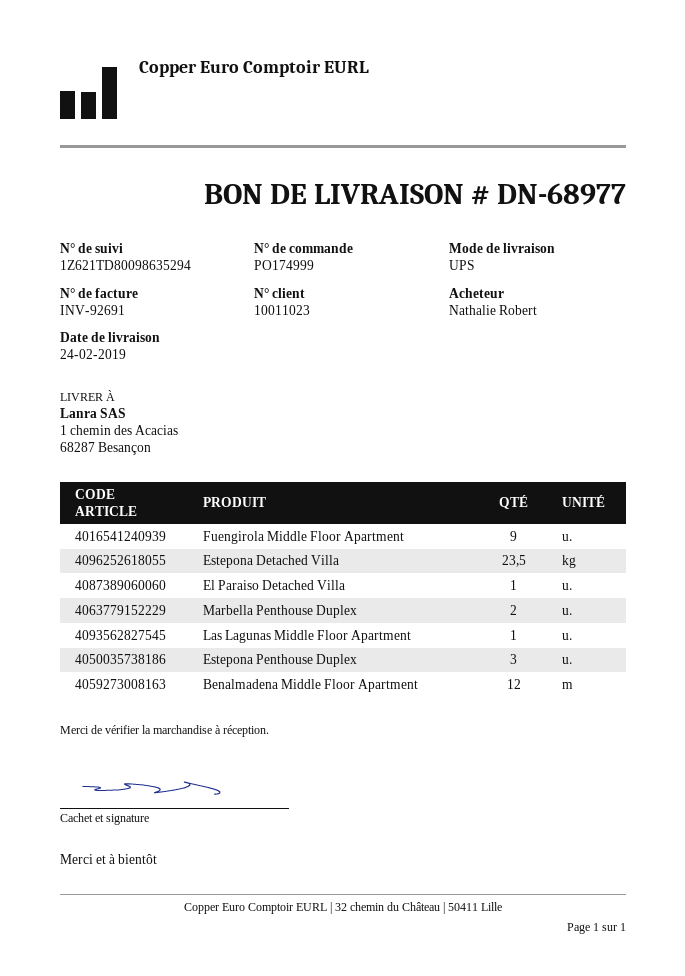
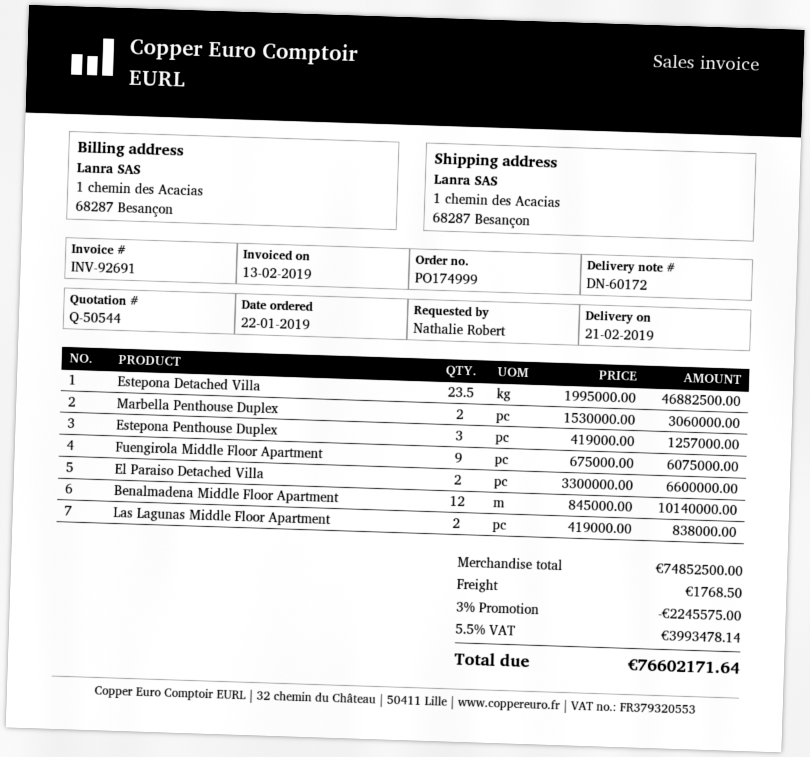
delivery note number: DN-68977 -> DN-60172
delivery date: 2019-02-24 -> 2019-02-21
El Paraiso Detached Villa: 1 -> 2
Las Lagunas Middle Floor Apartment: 1 -> 2

